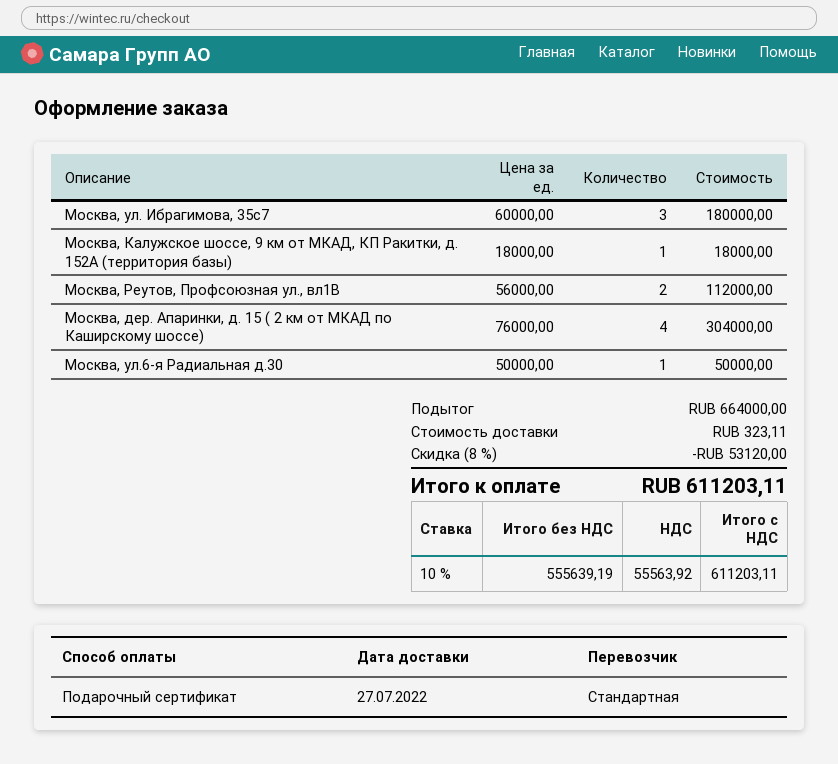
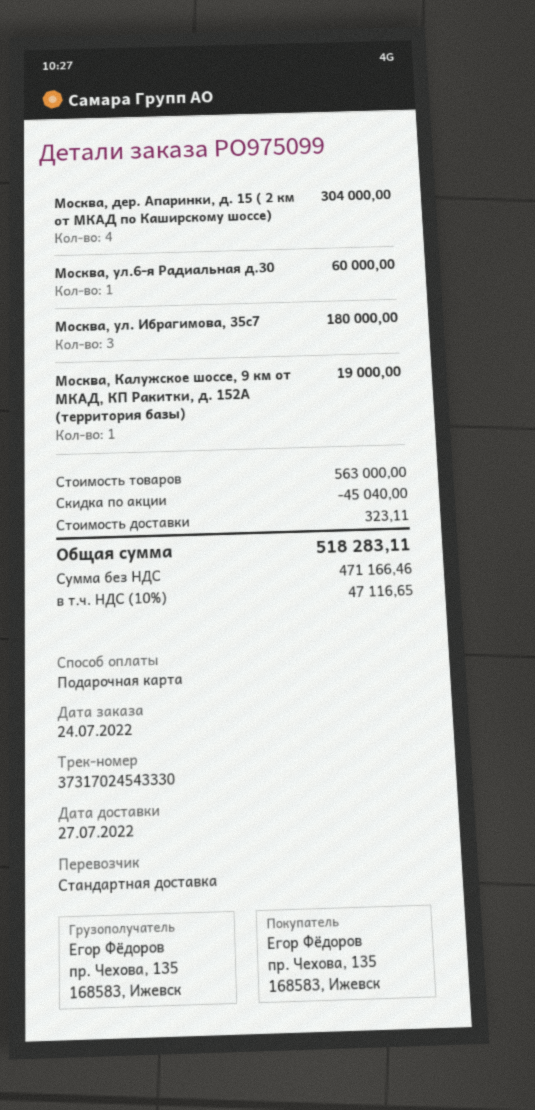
Москва, Калужское шоссе, 9 км от МКАД, КП Ракитки, д. 152А (территория базы): 1 for 18000.00 -> 1 for 19000.00
Москва, Реутов, Профсоюзная ул., вл1В: 2 for 112000.00 -> none
Москва, ул.6-я Радиальная д.30: 1 for 50000.00 -> 1 for 60000.00
subtotal: 664000.00 -> 563000.00
discount: 53120.00 -> 45040.00
net: 555639.19 -> 471166.46
tax: 10% = 55563.92 -> 10% = 47116.65
total: 611203.11 -> 518283.11

